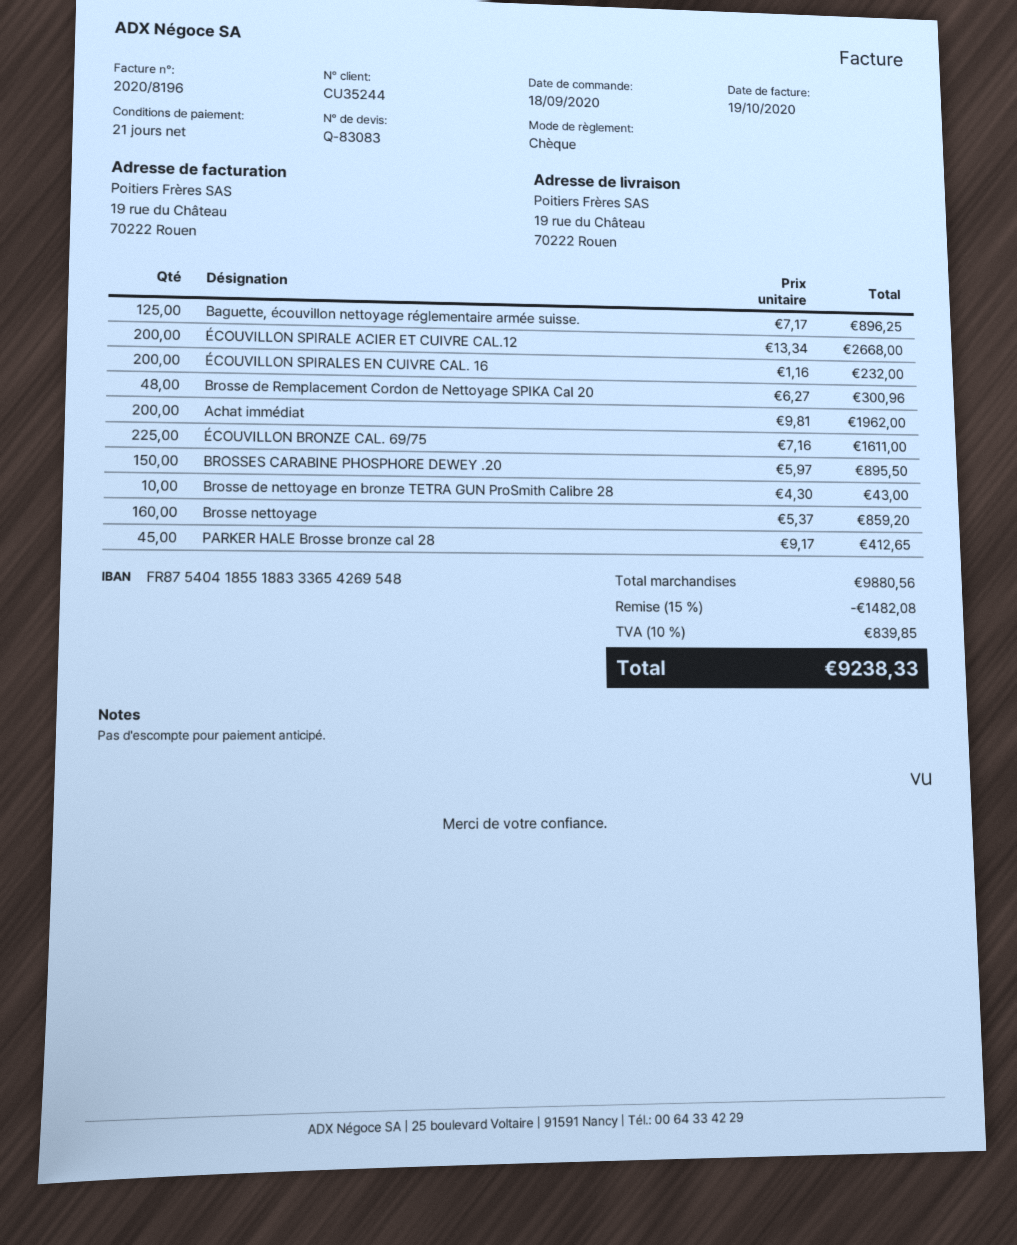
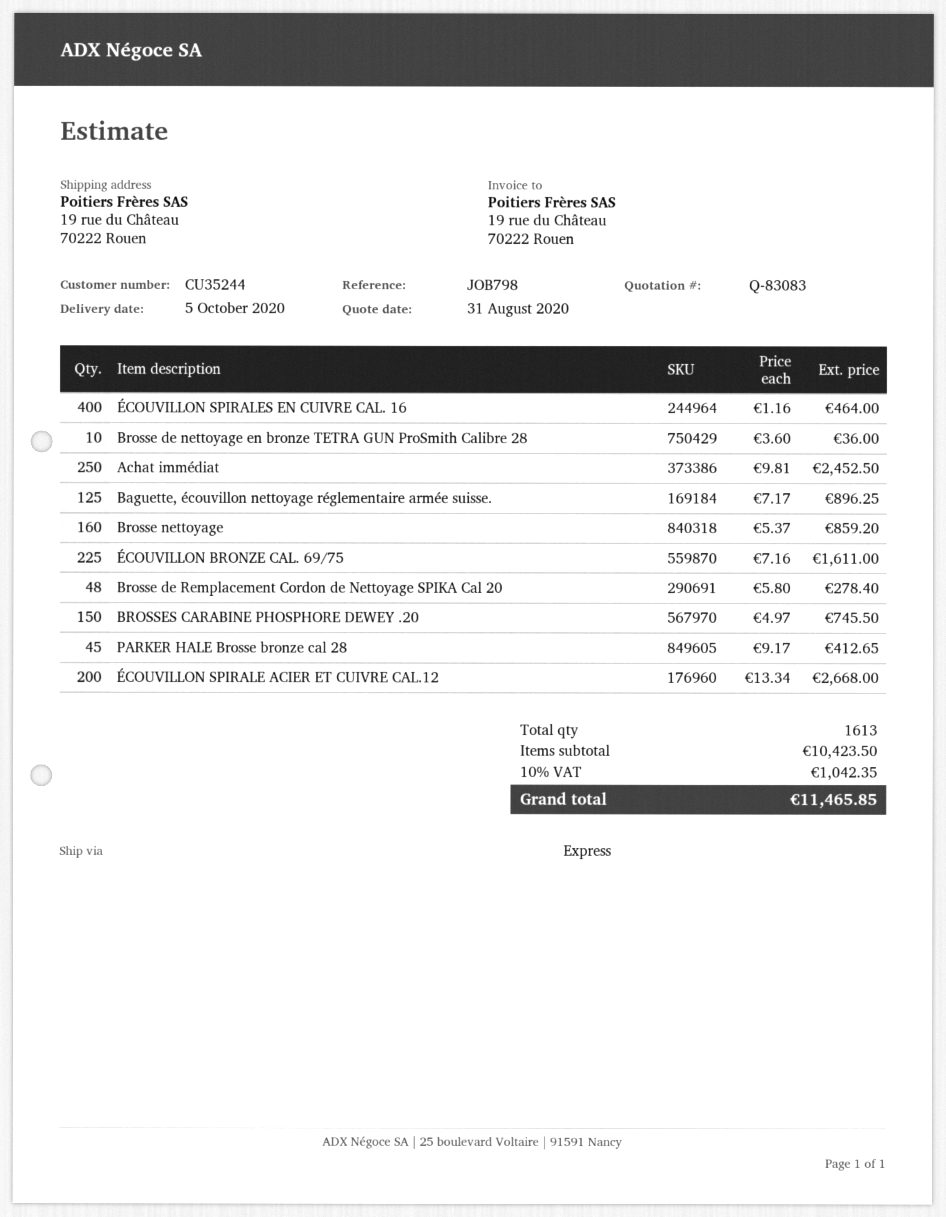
ÉCOUVILLON SPIRALES EN CUIVRE CAL. 16: 200 x 1.16 = 232.00 -> 400 x 1.16 = 464.00
Brosse de Remplacement Cordon de Nettoyage SPIKA Cal 20: 48 x 6.27 = 300.96 -> 48 x 5.80 = 278.40
Achat immédiat: 200 x 9.81 = 1962.00 -> 250 x 9.81 = 2452.50
BROSSES CARABINE PHOSPHORE DEWEY .20: 150 x 5.97 = 895.50 -> 150 x 4.97 = 745.50
Brosse de nettoyage en bronze TETRA GUN ProSmith Calibre 28: 10 x 4.30 = 43.00 -> 10 x 3.60 = 36.00
subtotal: 9880.56 -> 10423.50
discount: 15% = 1482.08 -> none
tax: 10% = 839.85 -> 10% = 1042.35
total: 9238.33 -> 11465.85

